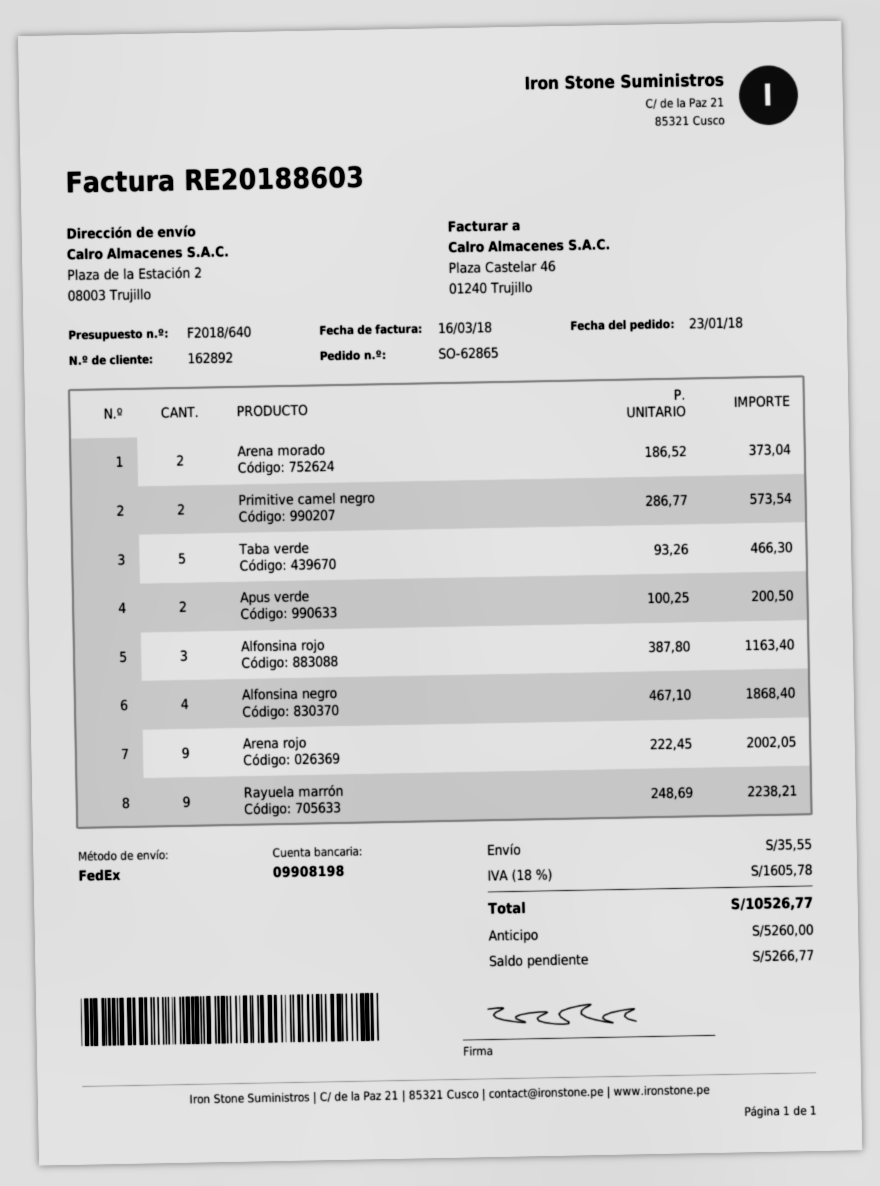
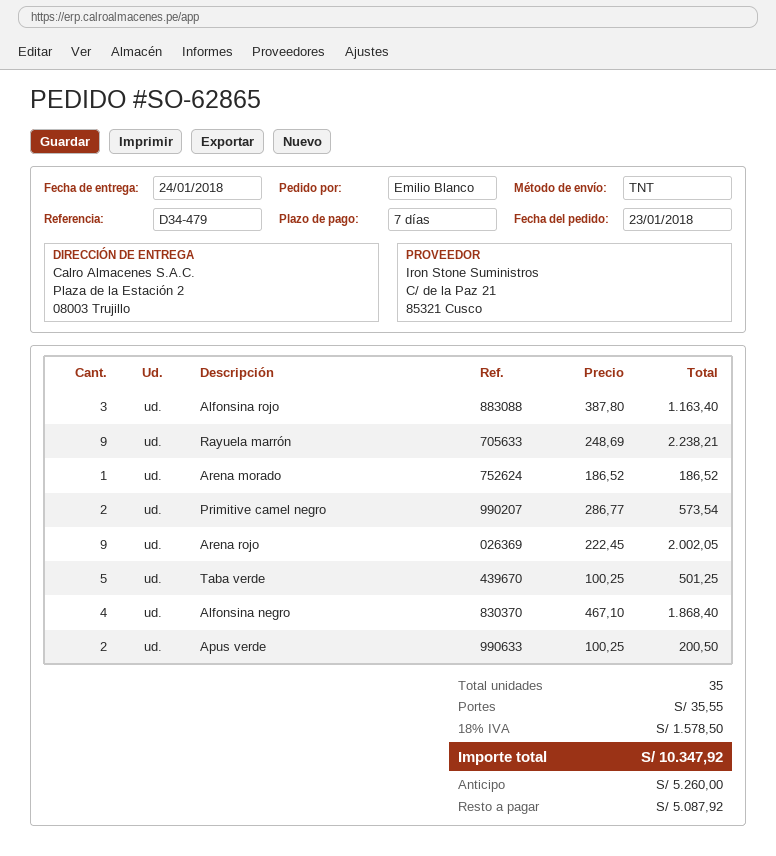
shipping method: FedEx -> TNT
Arena morado: 2 x 186.52 = 373.04 -> 1 x 186.52 = 186.52
Taba verde: 5 x 93.26 = 466.30 -> 5 x 100.25 = 501.25
tax: 18% = 1605.78 -> 18% = 1578.50
total: 10526.77 -> 10347.92
balance: 5266.77 -> 5087.92

